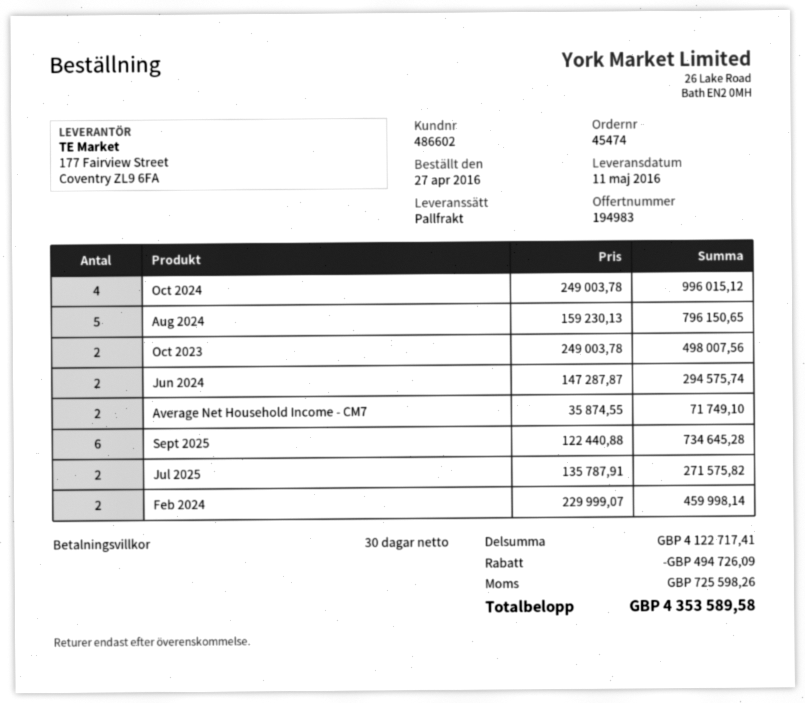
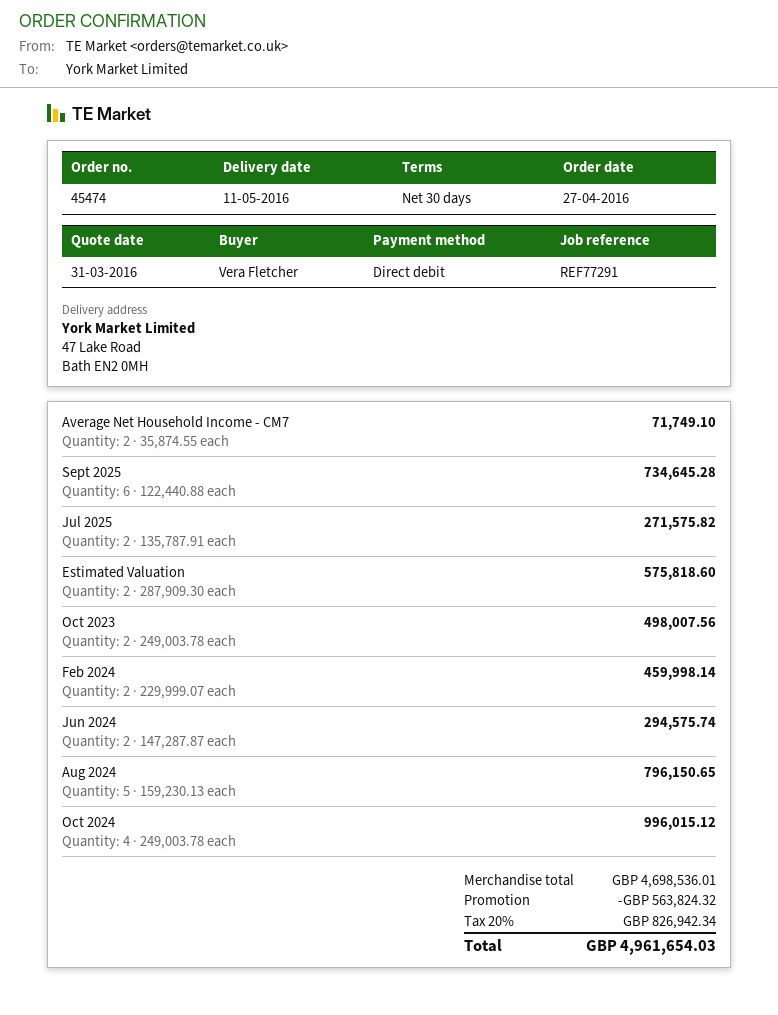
Estimated Valuation: none -> 2 x 287909.30 = 575818.60
subtotal: 4122717.41 -> 4698536.01
discount: 494726.09 -> 563824.32
tax: 725598.26 -> 826942.34
total: 4353589.58 -> 4961654.03

